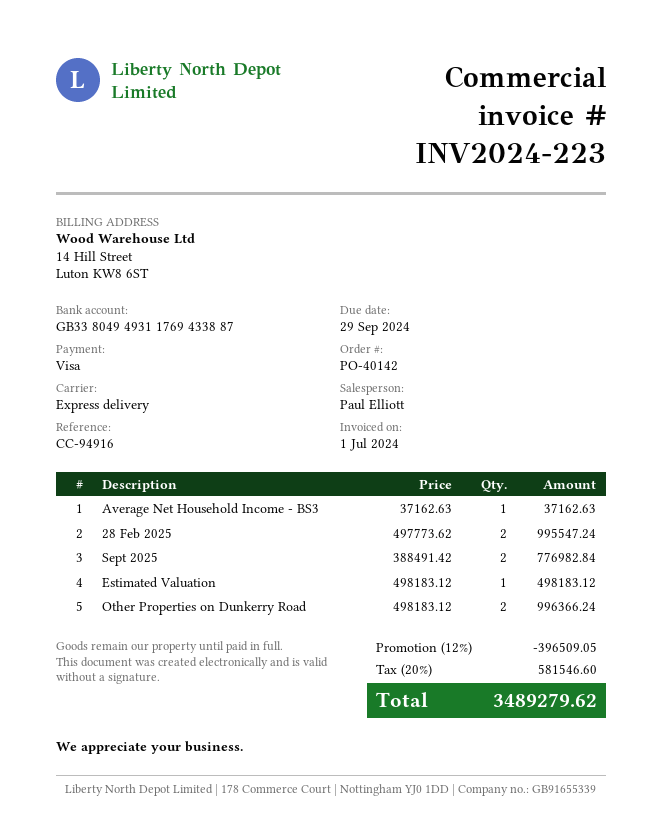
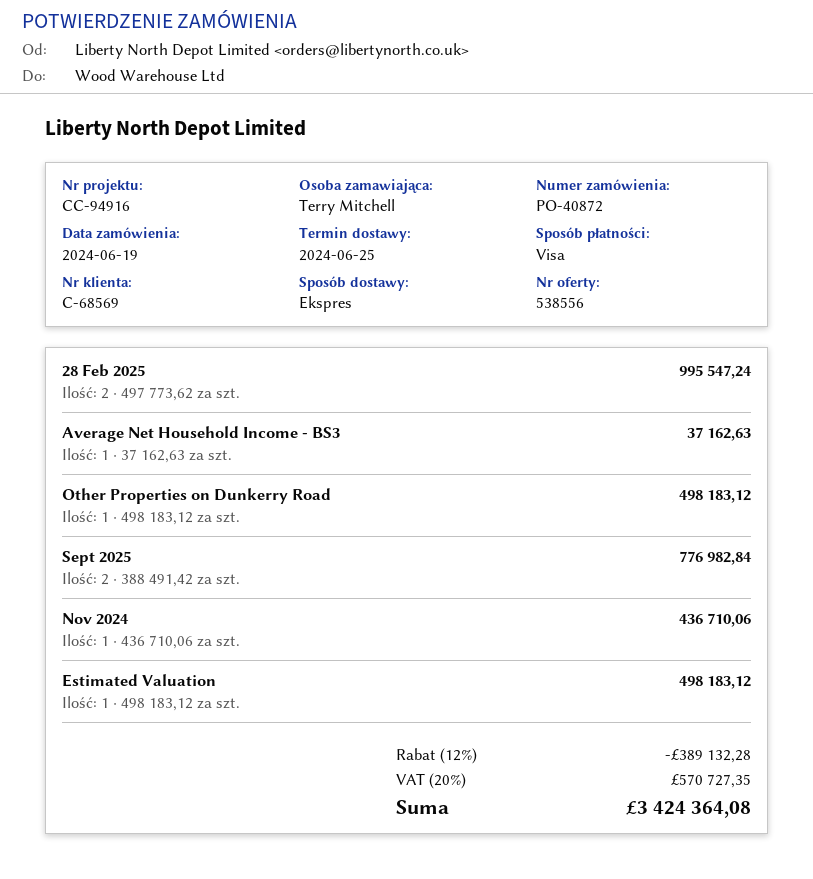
order number: PO-40142 -> PO-40872
Other Properties on Dunkerry Road: 2 x 498183.12 = 996366.24 -> 1 x 498183.12 = 498183.12
Nov 2024: none -> 1 x 436710.06 = 436710.06
discount: 12% = 396509.05 -> 12% = 389132.28
tax: 20% = 581546.60 -> 20% = 570727.35
total: 3489279.62 -> 3424364.08

